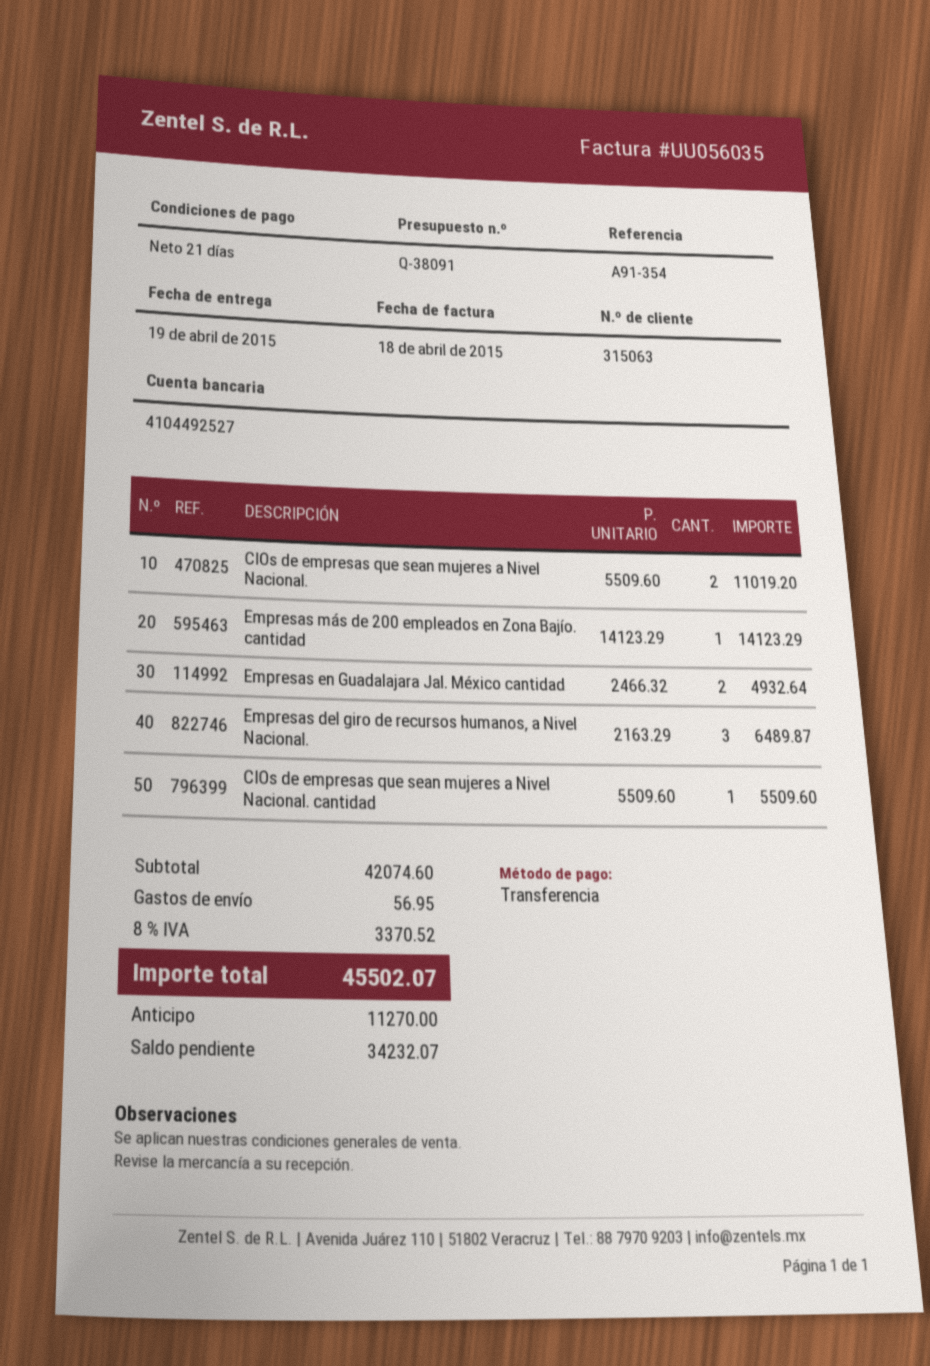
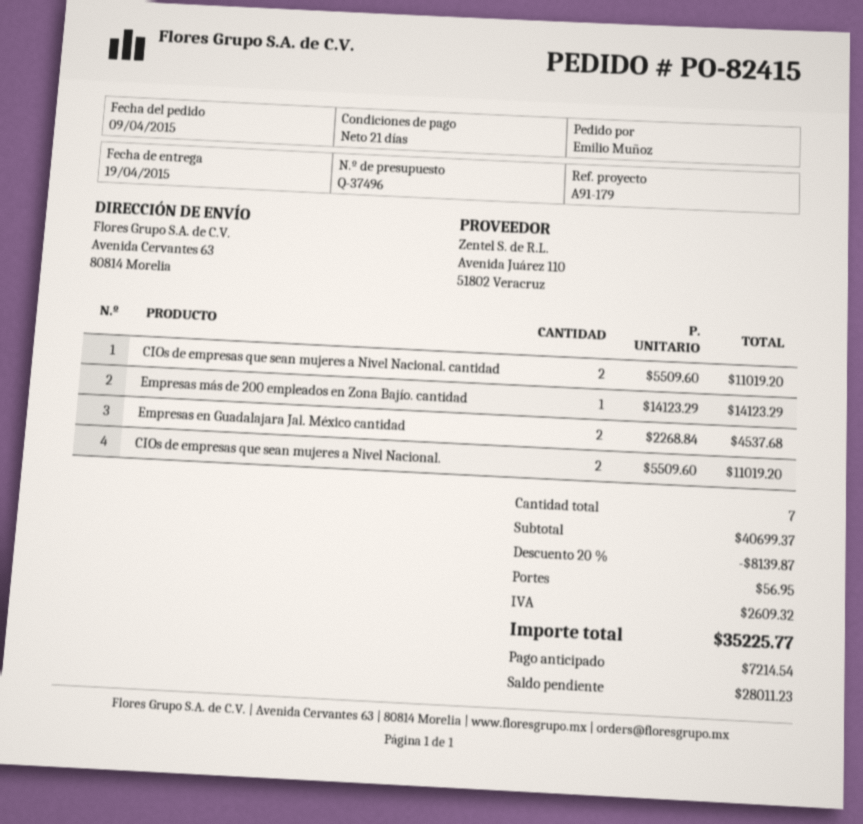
quote number: Q-38091 -> Q-37496
reference: A91-354 -> A91-179
Empresas en Guadalajara Jal. México cantidad: 2 x 2466.32 = 4932.64 -> 2 x 2268.84 = 4537.68
Empresas del giro de recursos humanos, a Nivel Nacional.: 3 x 2163.29 = 6489.87 -> none
CIOs de empresas que sean mujeres a Nivel Nacional. cantidad: 1 x 5509.60 = 5509.60 -> 2 x 5509.60 = 11019.20
subtotal: 42074.60 -> 40699.37
discount: none -> 20% = 8139.87
tax: 3370.52 -> 2609.32
total: 45502.07 -> 35225.77
deposit: 11270.00 -> 7214.54
balance: 34232.07 -> 28011.23

